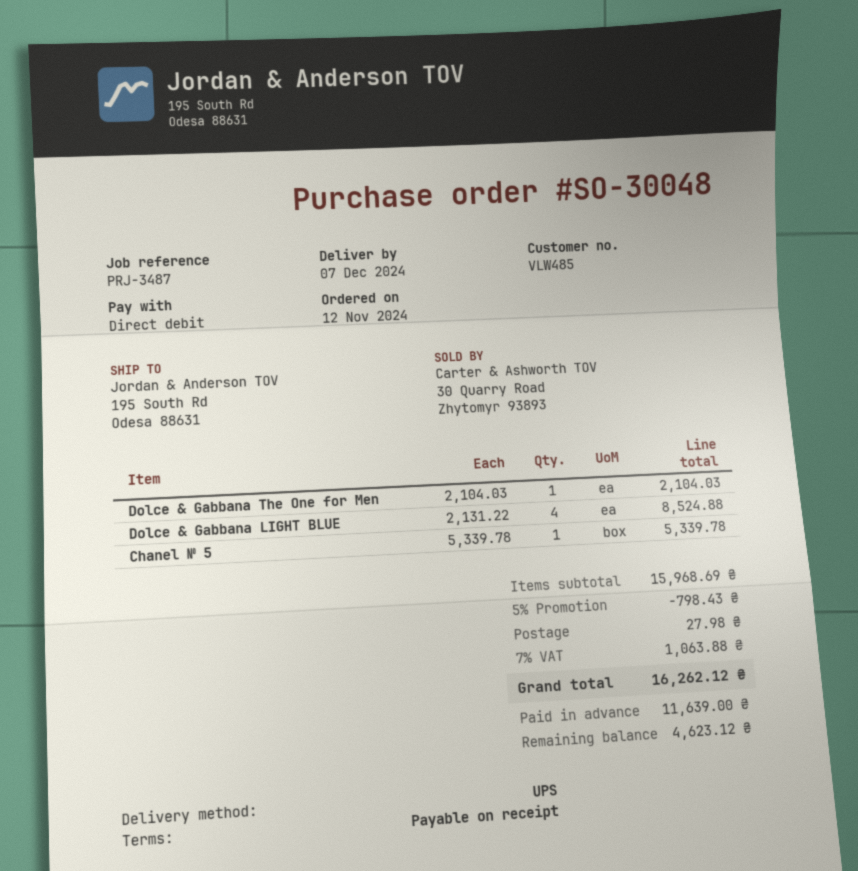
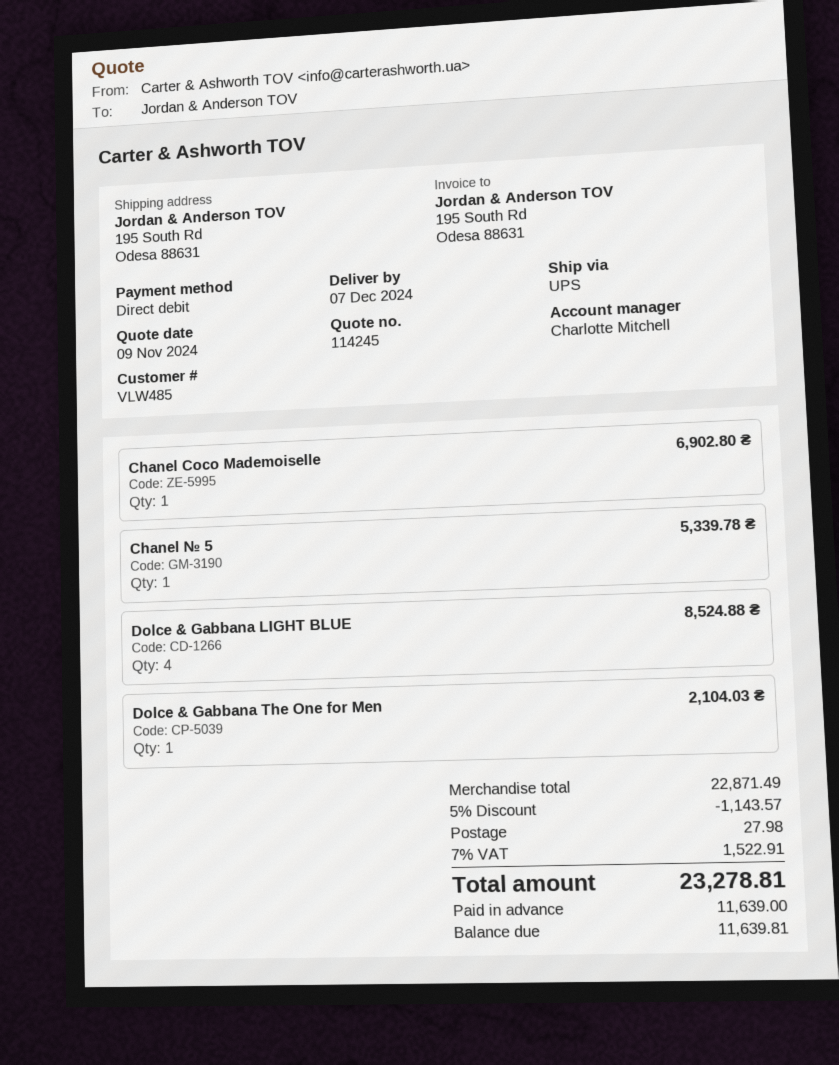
Chanel Coco Mademoiselle: none -> 1 for 6902.80
subtotal: 15968.69 -> 22871.49
discount: 5% = 798.43 -> 5% = 1143.57
tax: 7% = 1063.88 -> 7% = 1522.91
total: 16262.12 -> 23278.81
balance: 4623.12 -> 11639.81

